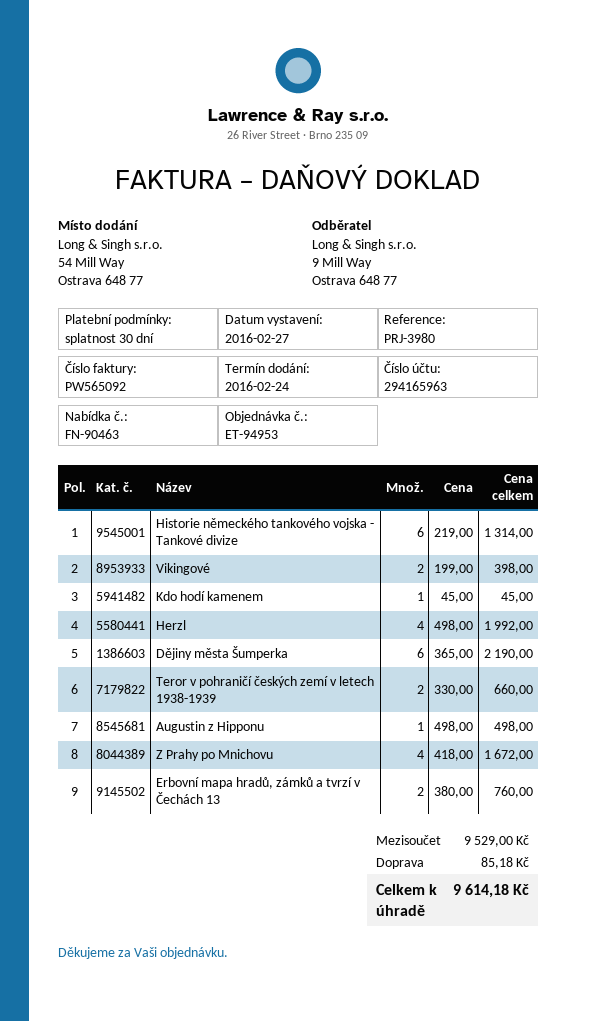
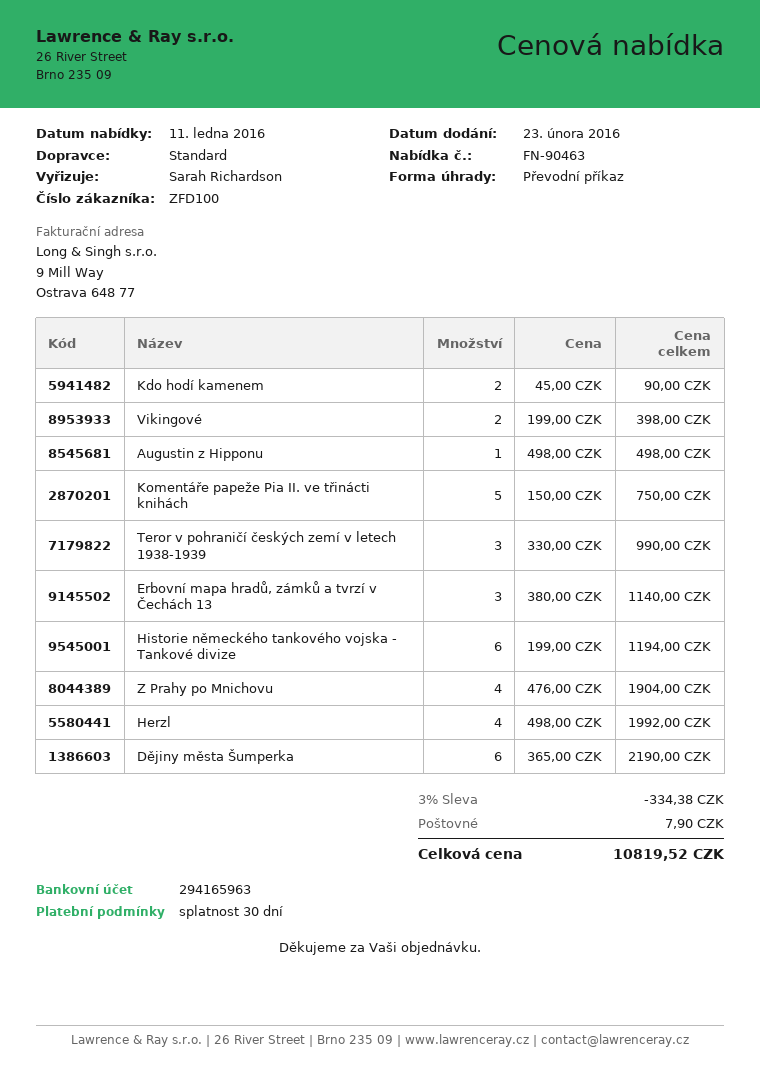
delivery date: 2016-02-24 -> 2016-02-23
Historie německého tankového vojska - Tankové divize: 6 x 219.00 = 1314.00 -> 6 x 199.00 = 1194.00
Kdo hodí kamenem: 1 x 45.00 = 45.00 -> 2 x 45.00 = 90.00
Teror v pohraničí českých zemí v letech 1938-1939: 2 x 330.00 = 660.00 -> 3 x 330.00 = 990.00
Z Prahy po Mnichovu: 4 x 418.00 = 1672.00 -> 4 x 476.00 = 1904.00
Erbovní mapa hradů, zámků a tvrzí v Čechách 13: 2 x 380.00 = 760.00 -> 3 x 380.00 = 1140.00
Komentáře papeže Pia II. ve třinácti knihách: none -> 5 x 150.00 = 750.00
discount: none -> 3% = 334.38
shipping: 85.18 -> 7.90
total: 9614.18 -> 10819.52

